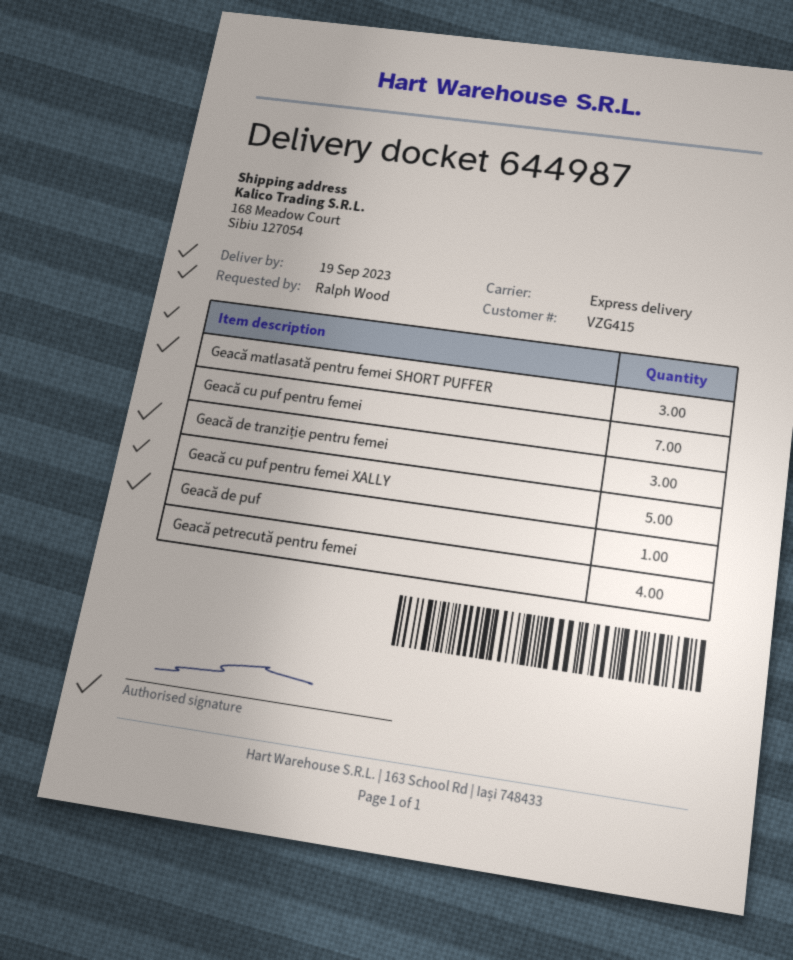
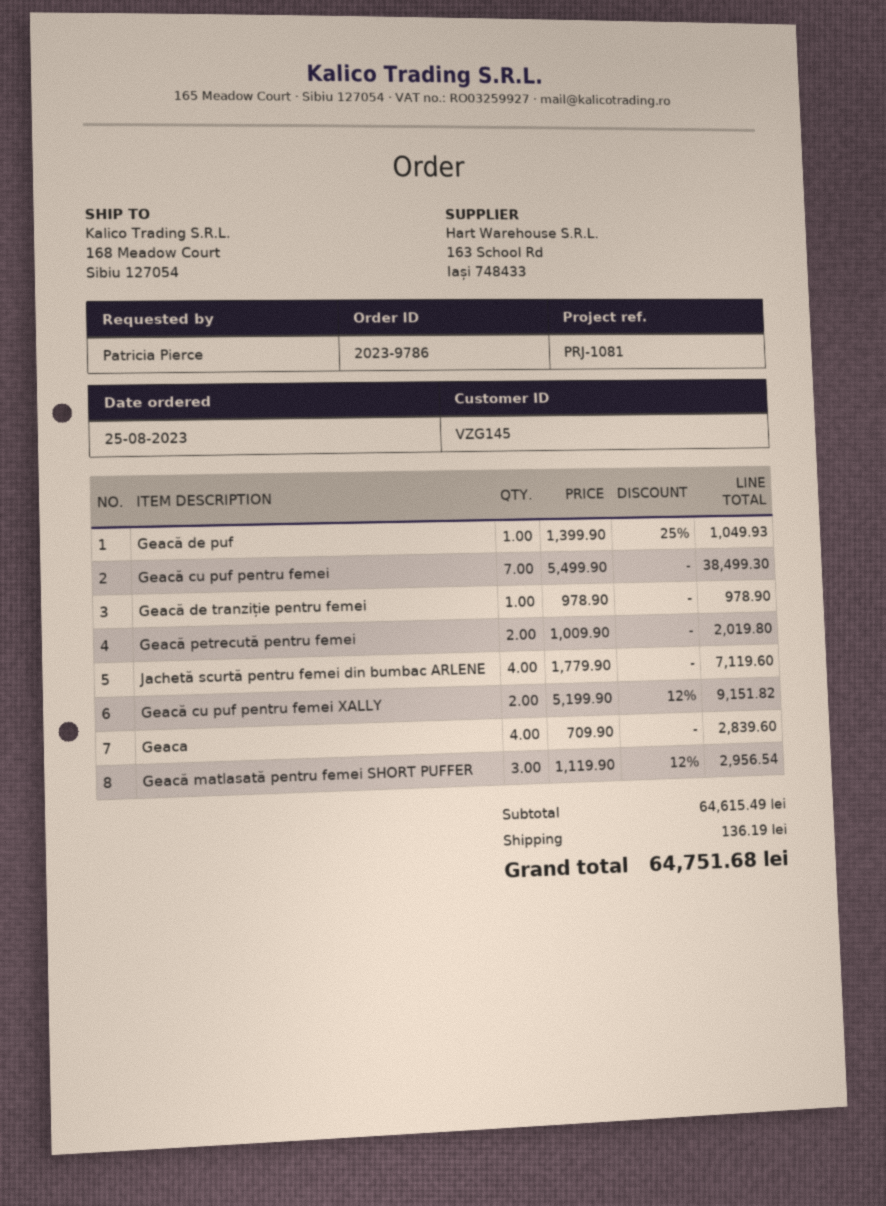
customer number: VZG415 -> VZG145
ordered by: Ralph Wood -> Patricia Pierce
Geacă de tranziție pentru femei: 3 -> 1
Geacă cu puf pentru femei XALLY: 5 -> 2
Geacă petrecută pentru femei: 4 -> 2
Jachetă scurtă pentru femei din bumbac ARLENE: none -> 4
Geaca: none -> 4

